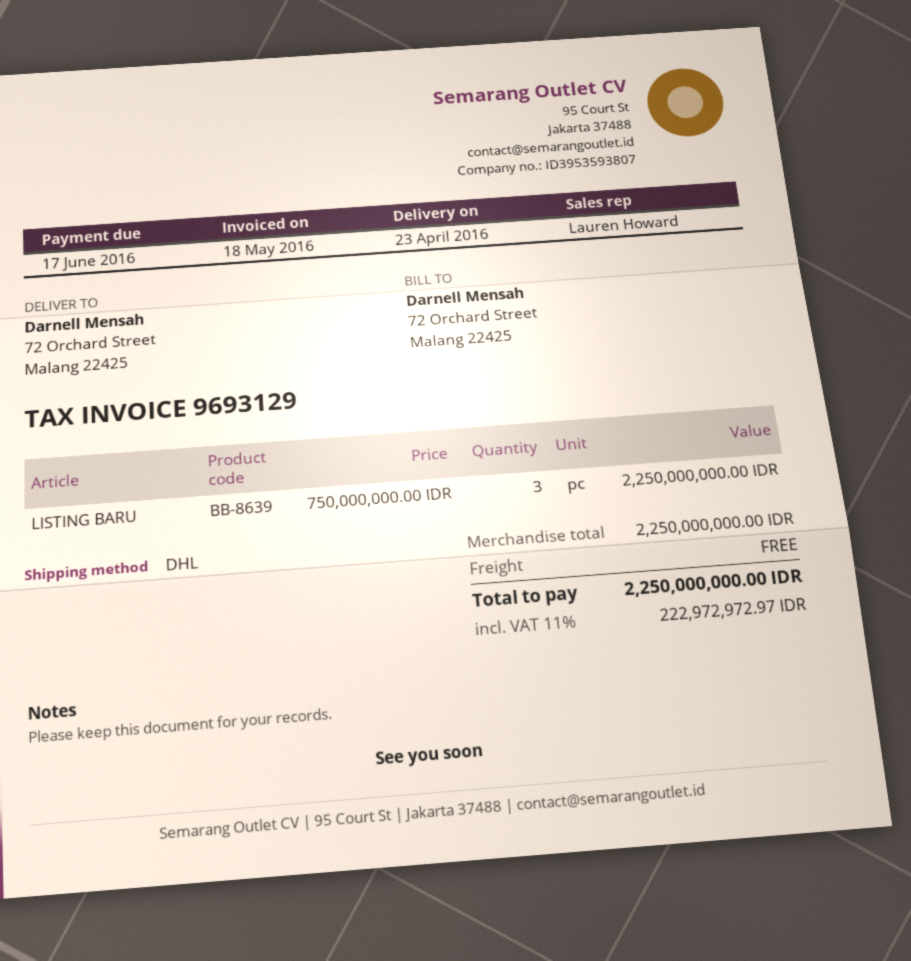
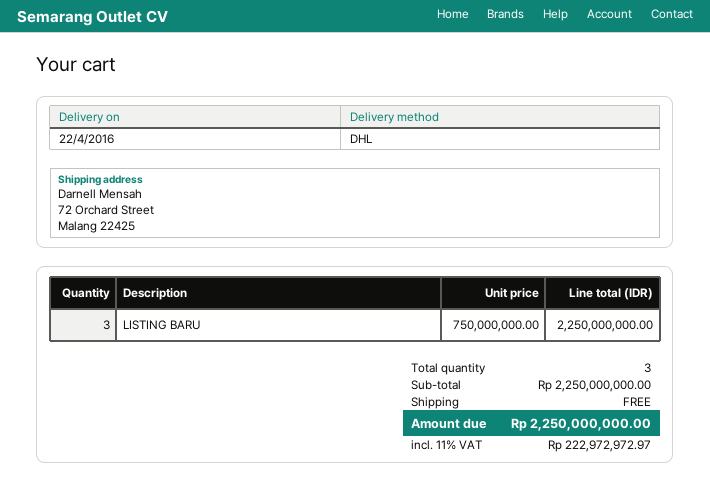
delivery date: 2016-04-23 -> 2016-04-22

